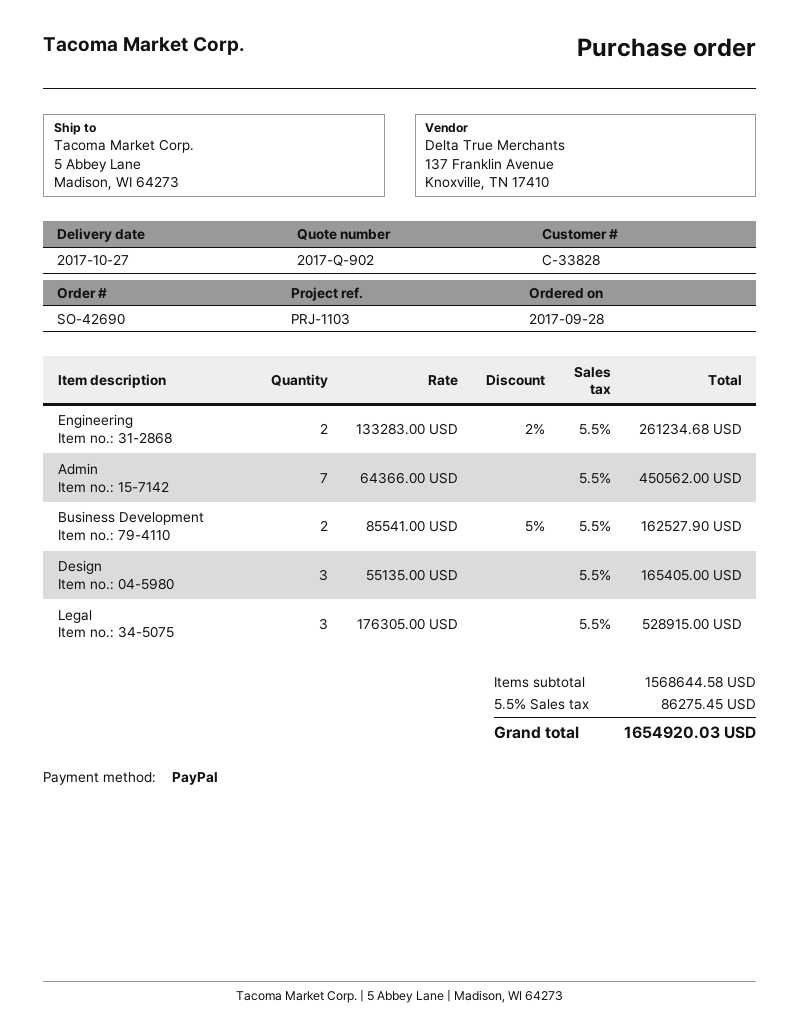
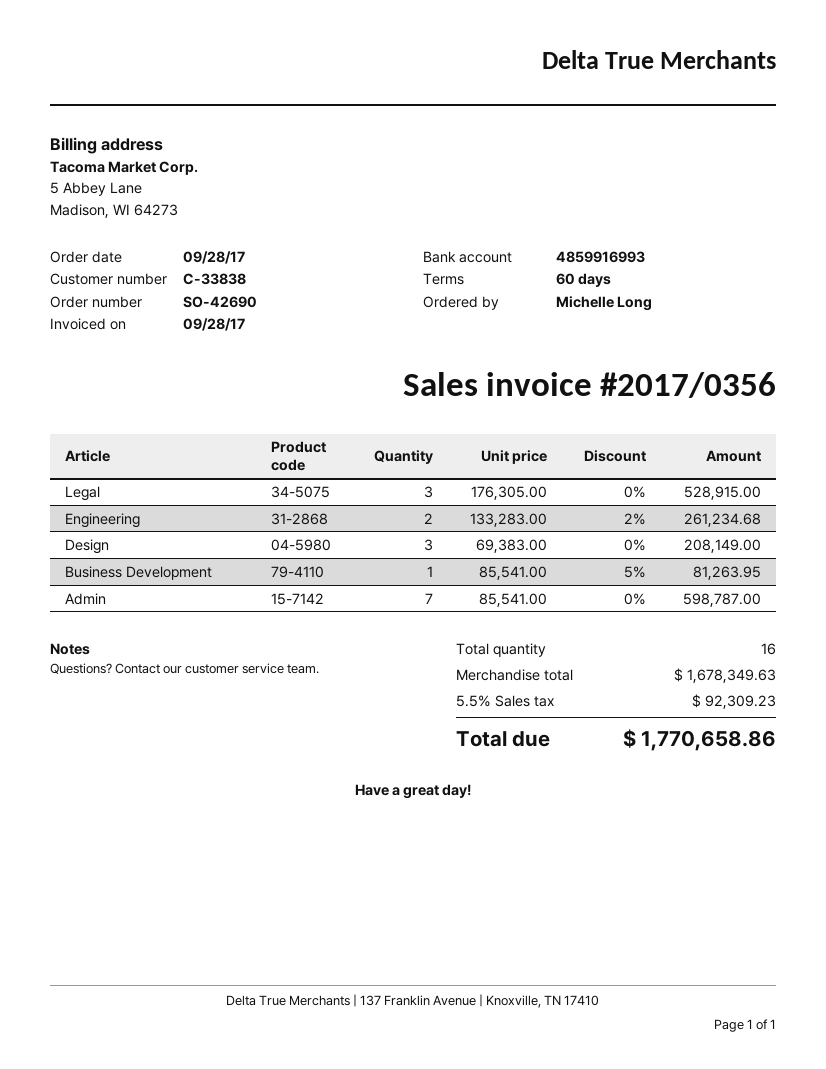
customer number: C-33828 -> C-33838
Admin: 7 x 64366.00 = 450562.00 -> 7 x 85541.00 = 598787.00
Business Development: 2 x 85541.00 - 5% = 162527.90 -> 1 x 85541.00 - 5% = 81263.95
Design: 3 x 55135.00 = 165405.00 -> 3 x 69383.00 = 208149.00
subtotal: 1568644.58 -> 1678349.63
tax: 5.5% = 86275.45 -> 5.5% = 92309.23
total: 1654920.03 -> 1770658.86

